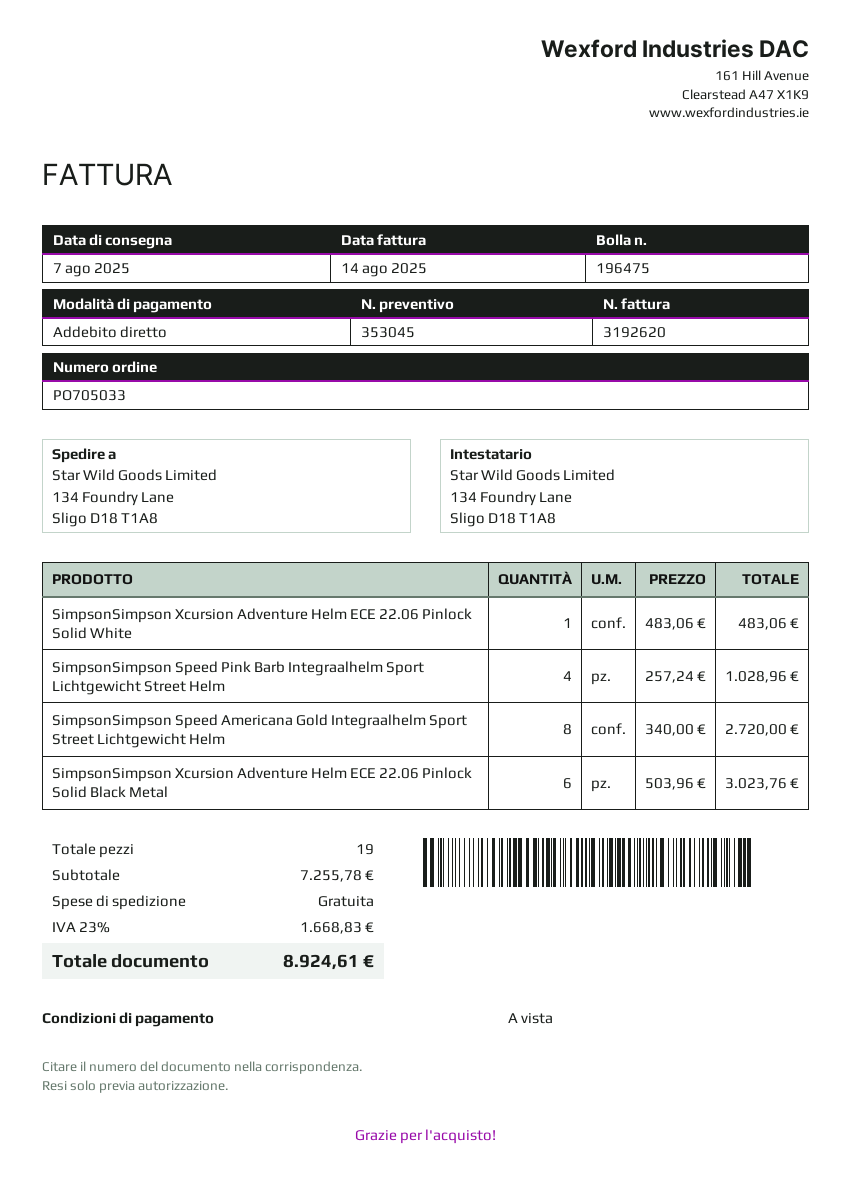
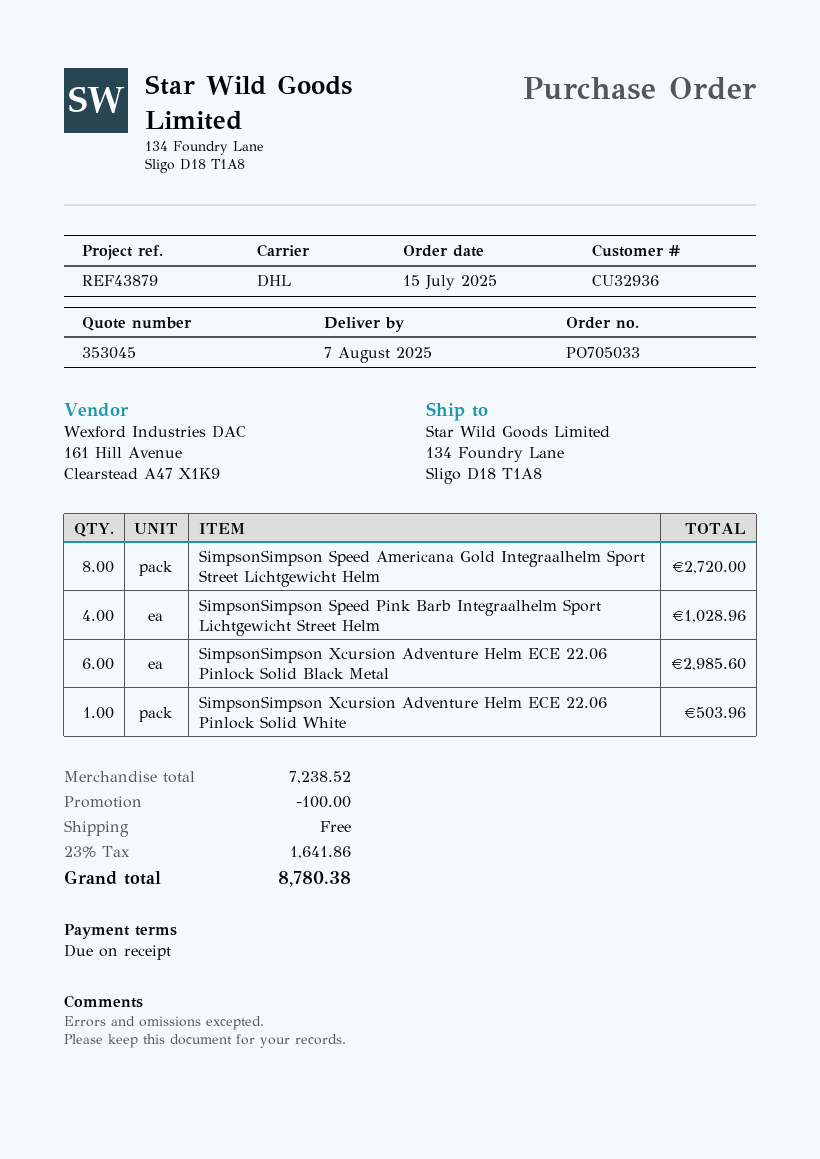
SimpsonSimpson Xcursion Adventure Helm ECE 22.06 Pinlock Solid White: 1 for 483.06 -> 1 for 503.96
SimpsonSimpson Xcursion Adventure Helm ECE 22.06 Pinlock Solid Black Metal: 6 for 3023.76 -> 6 for 2985.60
subtotal: 7255.78 -> 7238.52
discount: none -> 100.00
tax: 23% = 1668.83 -> 23% = 1641.86
total: 8924.61 -> 8780.38

